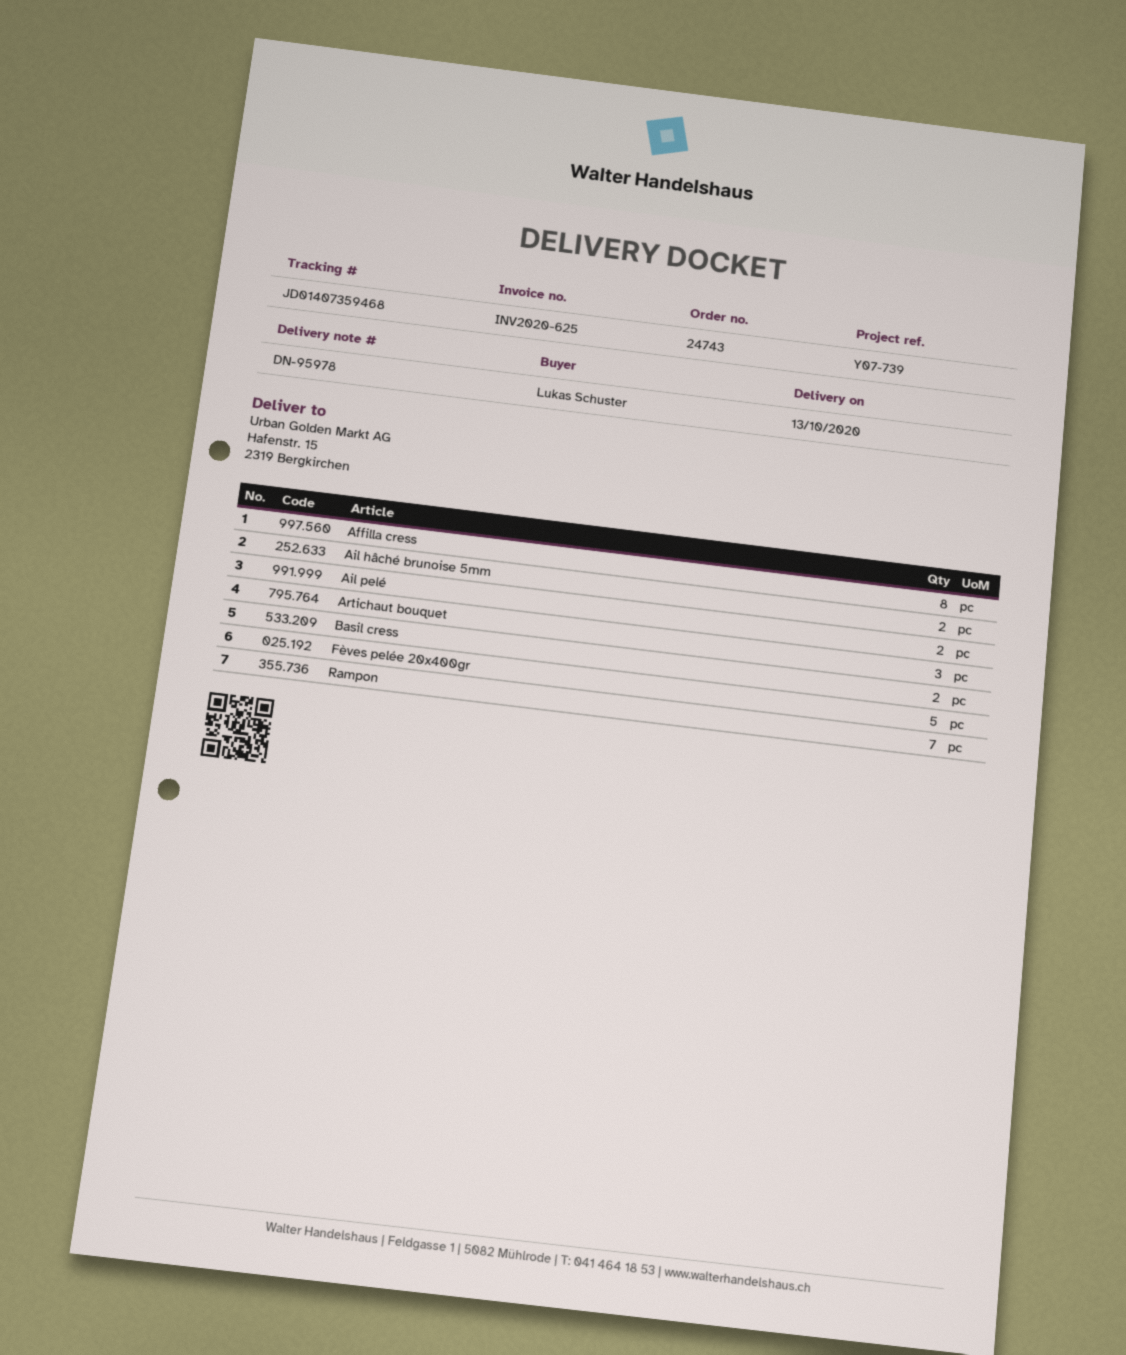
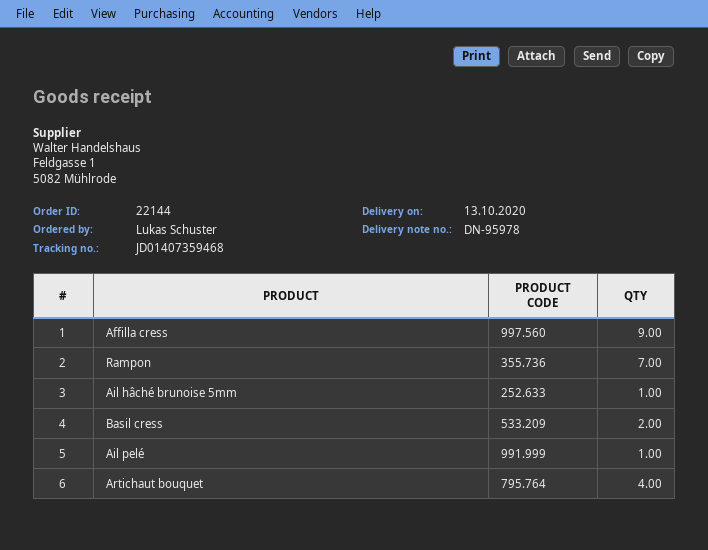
order number: 24743 -> 22144
Affilla cress: 8 -> 9
Ail hâché brunoise 5mm: 2 -> 1
Ail pelé: 2 -> 1
Artichaut bouquet: 3 -> 4
Fèves pelée 20x400gr: 5 -> none

